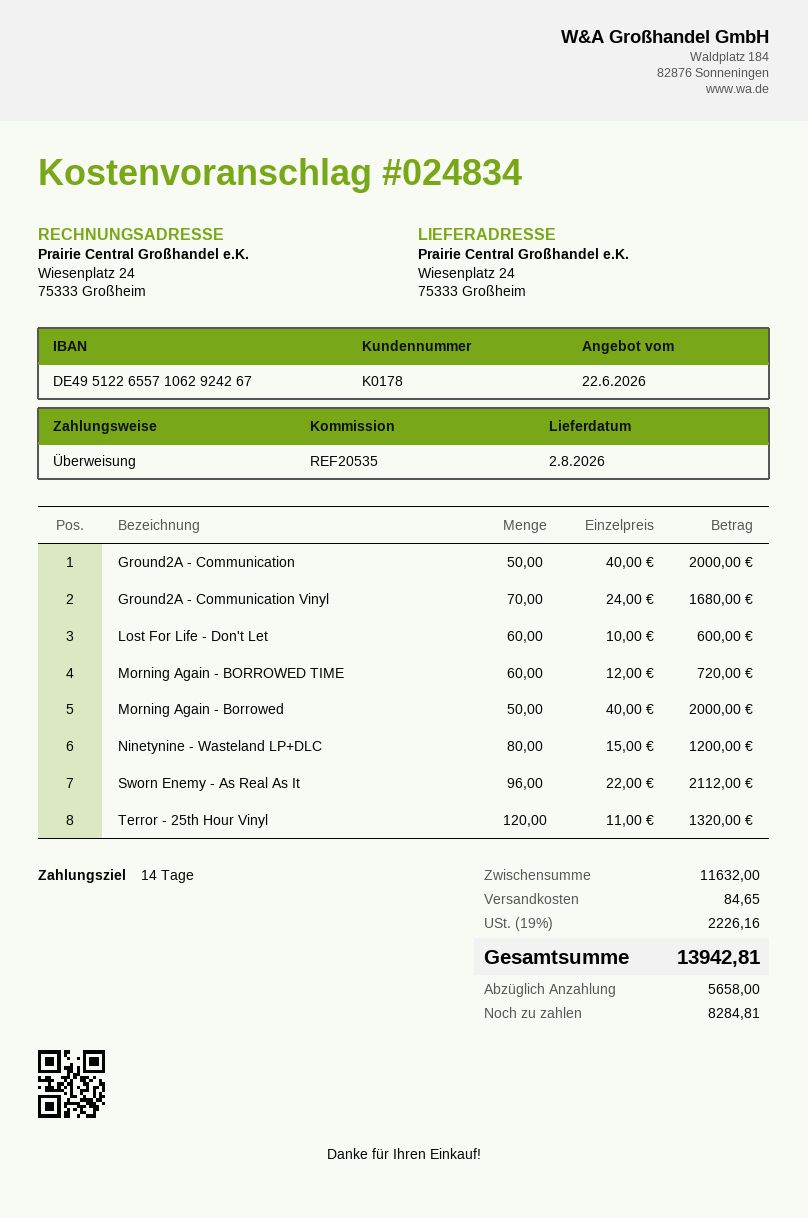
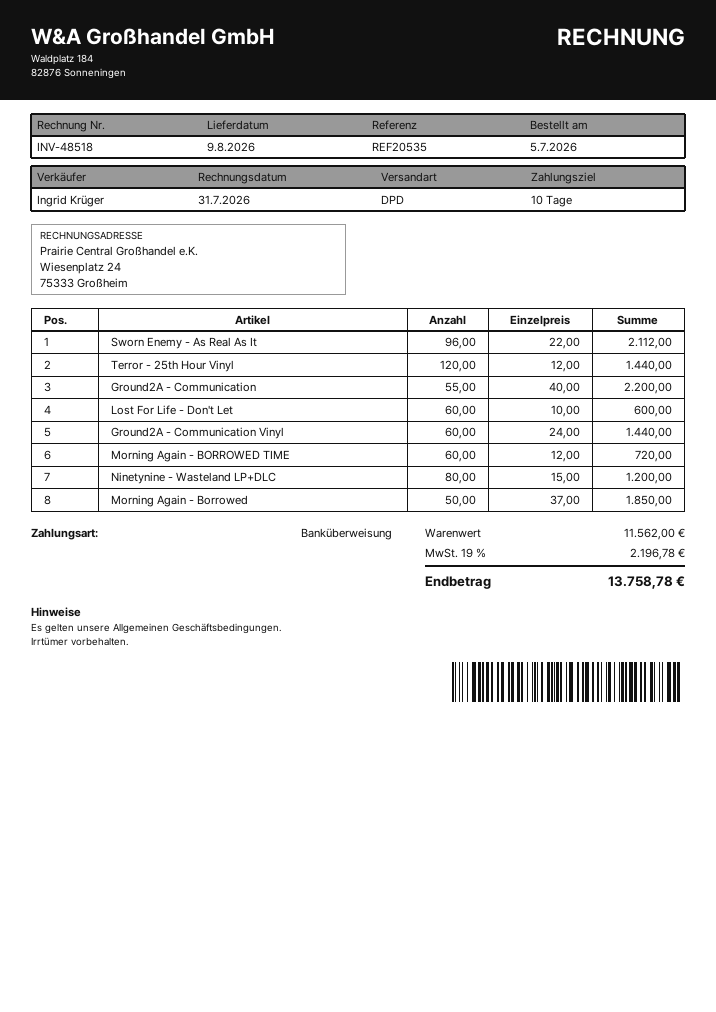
delivery date: 2026-08-02 -> 2026-08-09
payment terms: 14 days -> 10 days
Ground2A - Communication: 50 x 40.00 = 2000.00 -> 55 x 40.00 = 2200.00
Ground2A - Communication Vinyl: 70 x 24.00 = 1680.00 -> 60 x 24.00 = 1440.00
Morning Again - Borrowed: 50 x 40.00 = 2000.00 -> 50 x 37.00 = 1850.00
Terror - 25th Hour Vinyl: 120 x 11.00 = 1320.00 -> 120 x 12.00 = 1440.00
subtotal: 11632.00 -> 11562.00
shipping: 84.65 -> none
tax: 19% = 2226.16 -> 19% = 2196.78
total: 13942.81 -> 13758.78

